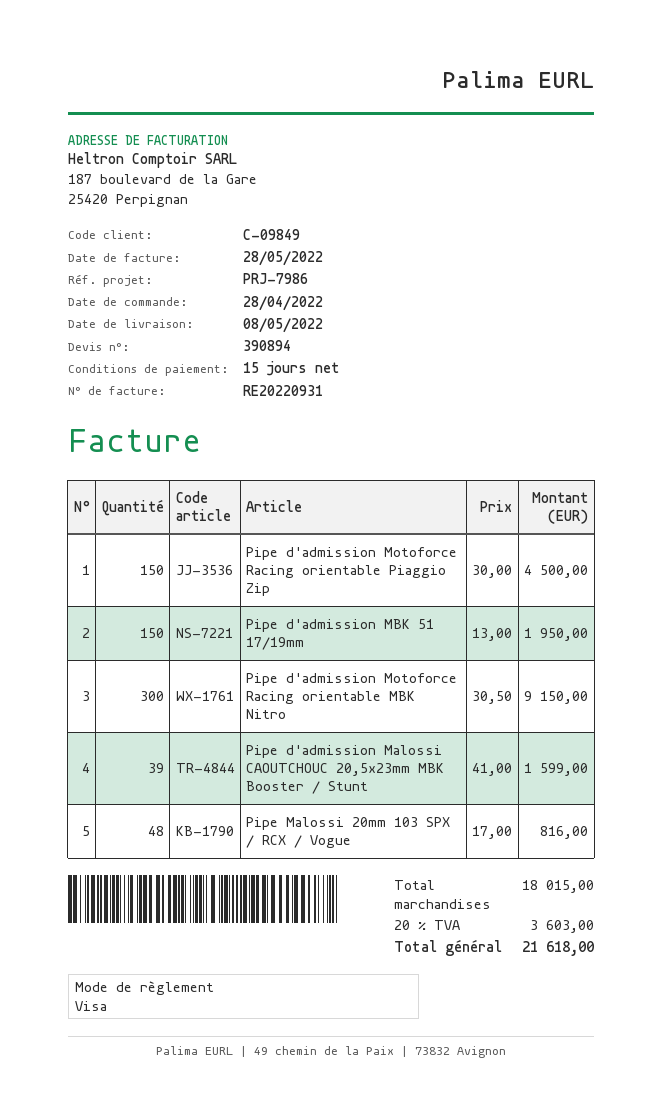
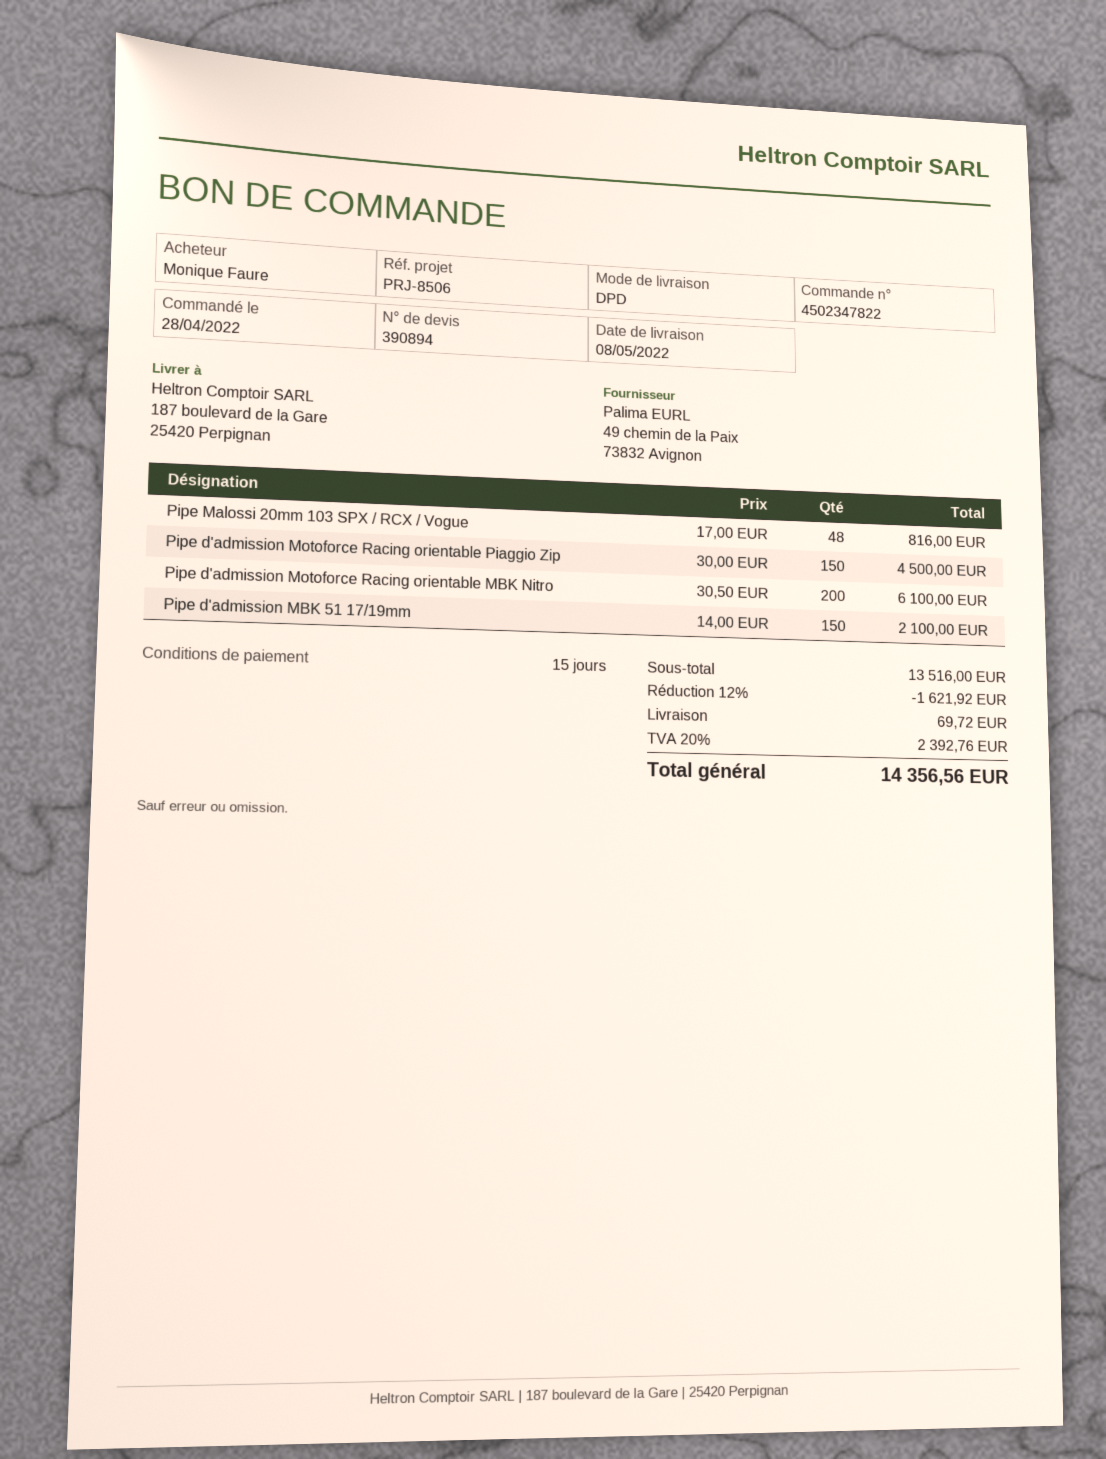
reference: PRJ-7986 -> PRJ-8506
Pipe d'admission MBK 51 17/19mm: 150 x 13.00 = 1950.00 -> 150 x 14.00 = 2100.00
Pipe d'admission Motoforce Racing orientable MBK Nitro: 300 x 30.50 = 9150.00 -> 200 x 30.50 = 6100.00
Pipe d'admission Malossi CAOUTCHOUC 20,5x23mm MBK Booster / Stunt: 39 x 41.00 = 1599.00 -> none
subtotal: 18015.00 -> 13516.00
discount: none -> 12% = 1621.92
shipping: none -> 69.72
tax: 20% = 3603.00 -> 20% = 2392.76
total: 21618.00 -> 14356.56

